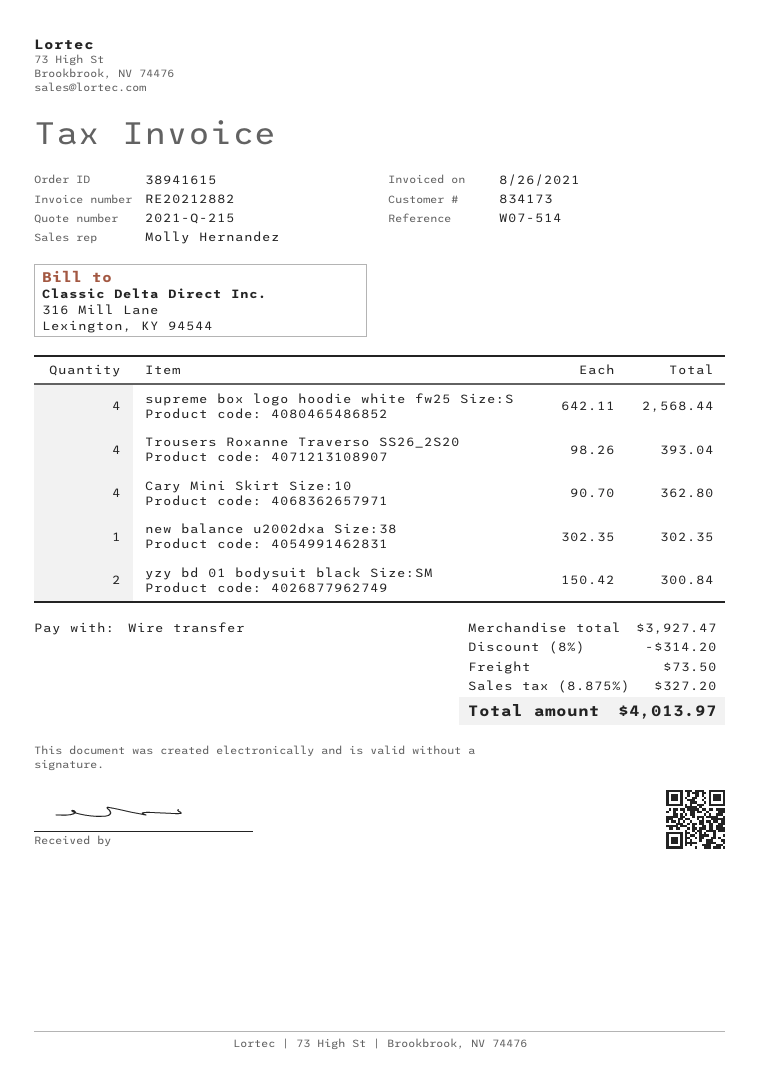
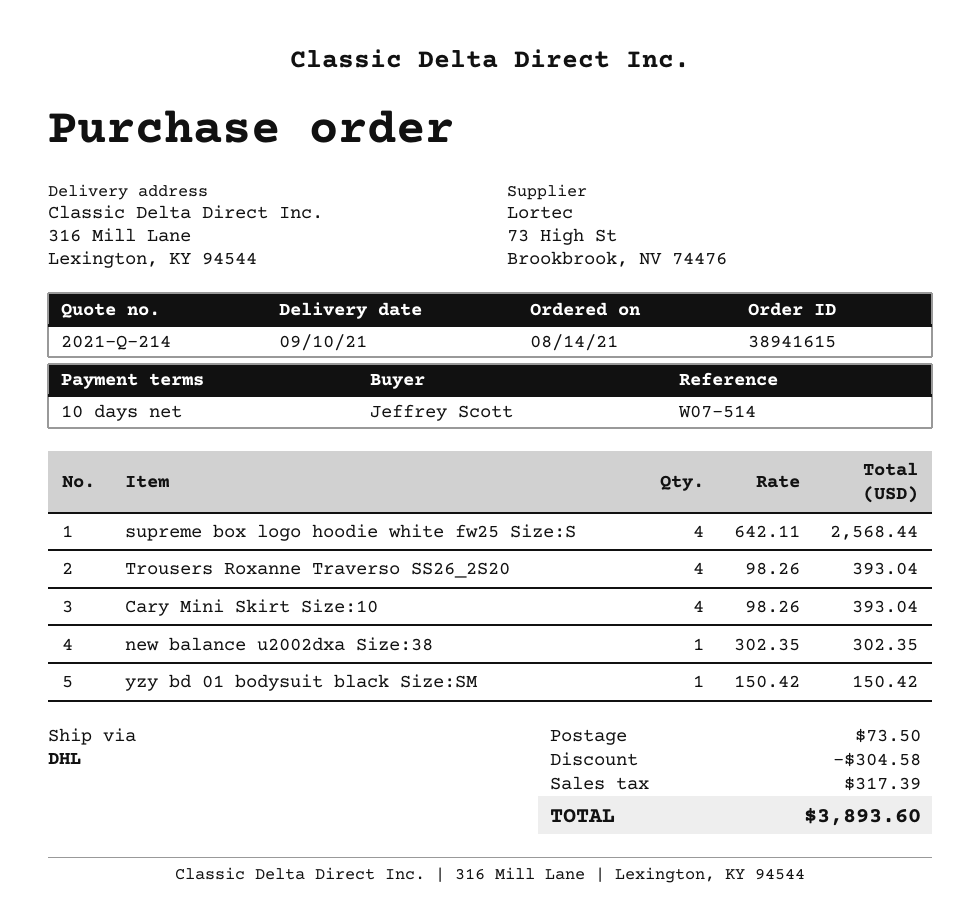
quote number: 2021-Q-215 -> 2021-Q-214
Cary Mini Skirt Size:10: 4 x 90.70 = 362.80 -> 4 x 98.26 = 393.04
yzy bd 01 bodysuit black Size:SM: 2 x 150.42 = 300.84 -> 1 x 150.42 = 150.42
discount: 314.20 -> 304.58
tax: 327.20 -> 317.39
total: 4013.97 -> 3893.60

